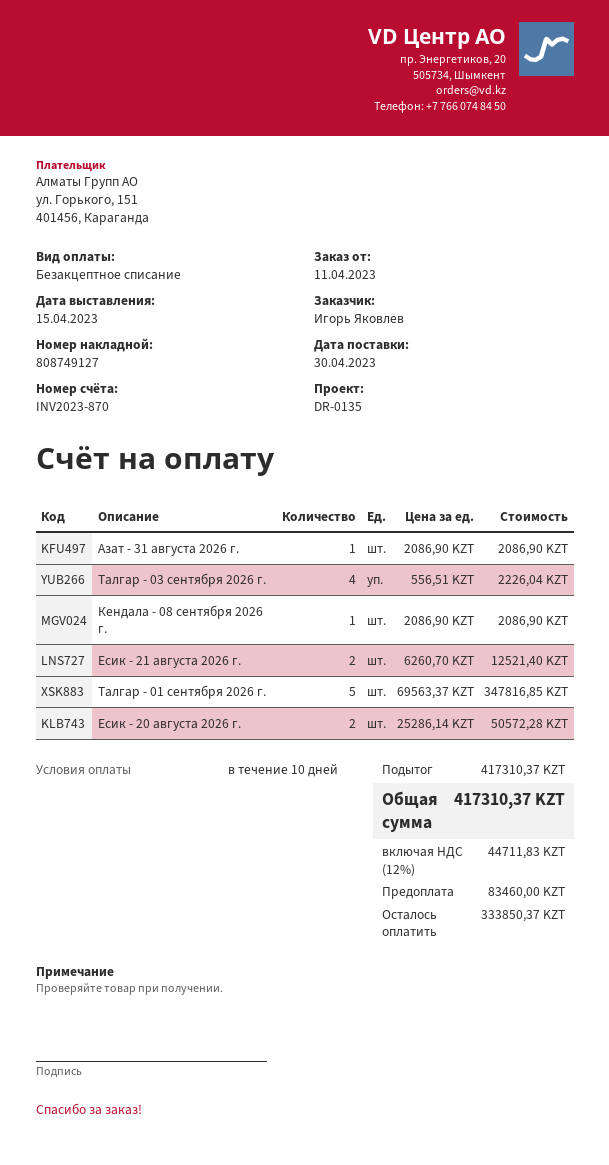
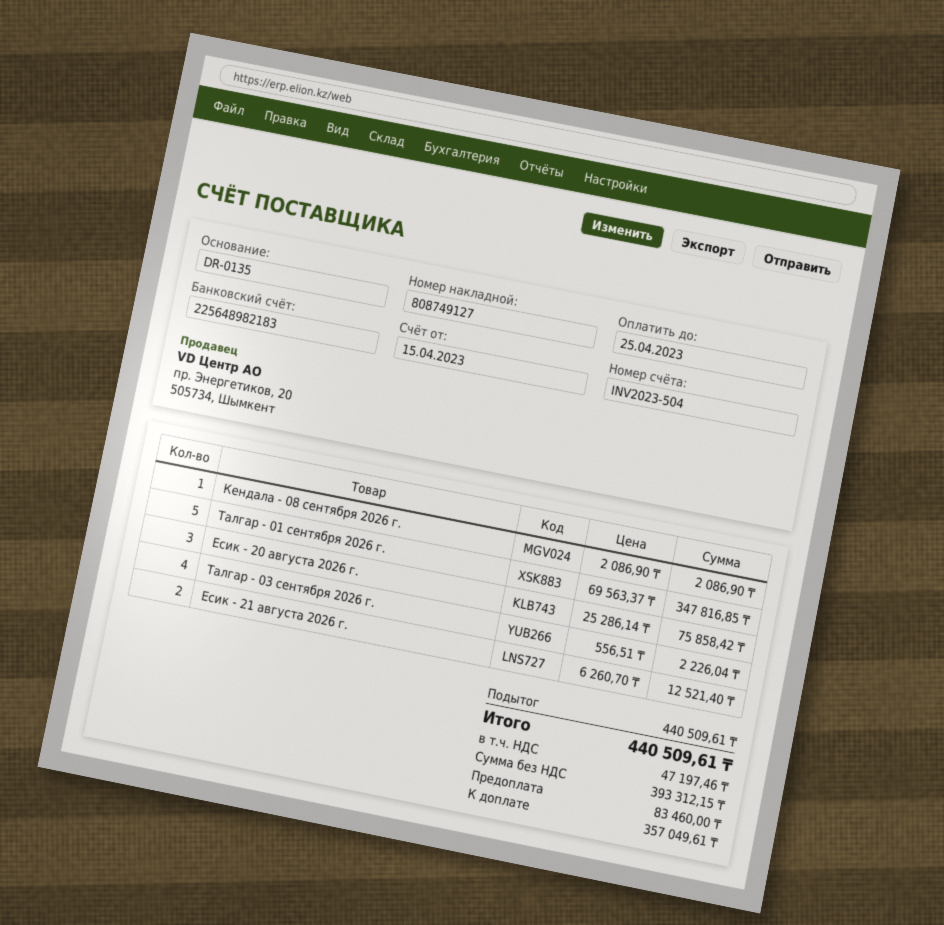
invoice number: INV2023-870 -> INV2023-504
Азат - 31 августа 2026 г.: 1 x 2086.90 = 2086.90 -> none
Есик - 20 августа 2026 г.: 2 x 25286.14 = 50572.28 -> 3 x 25286.14 = 75858.42
subtotal: 417310.37 -> 440509.61
tax: 44711.83 -> 47197.46
total: 417310.37 -> 440509.61
balance: 333850.37 -> 357049.61

